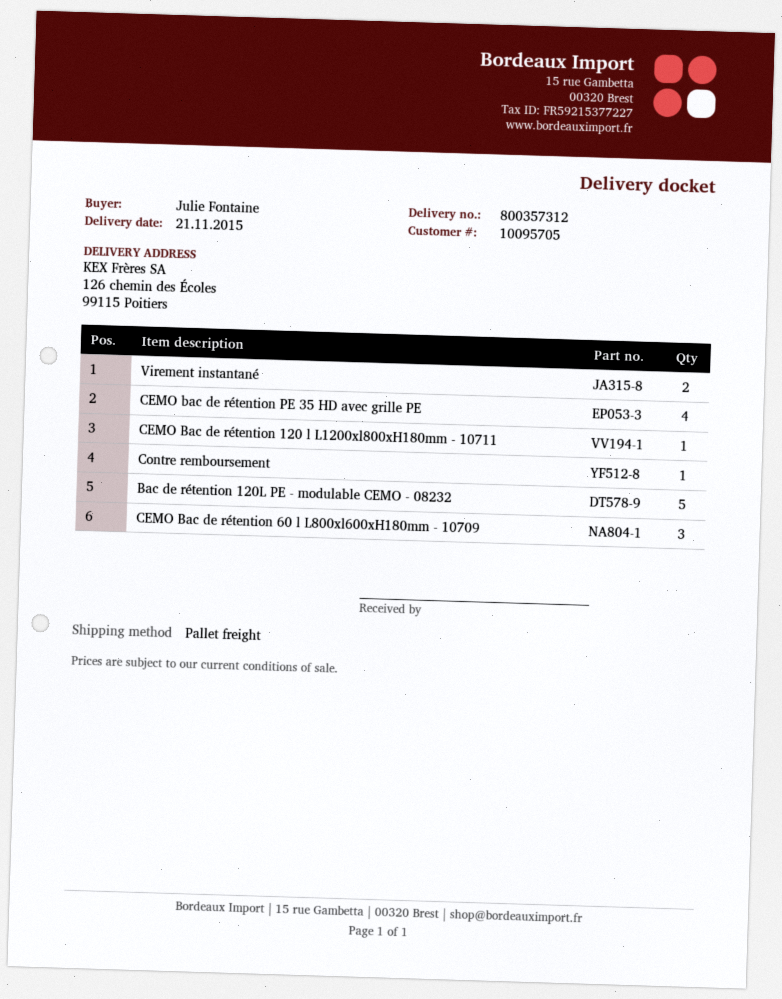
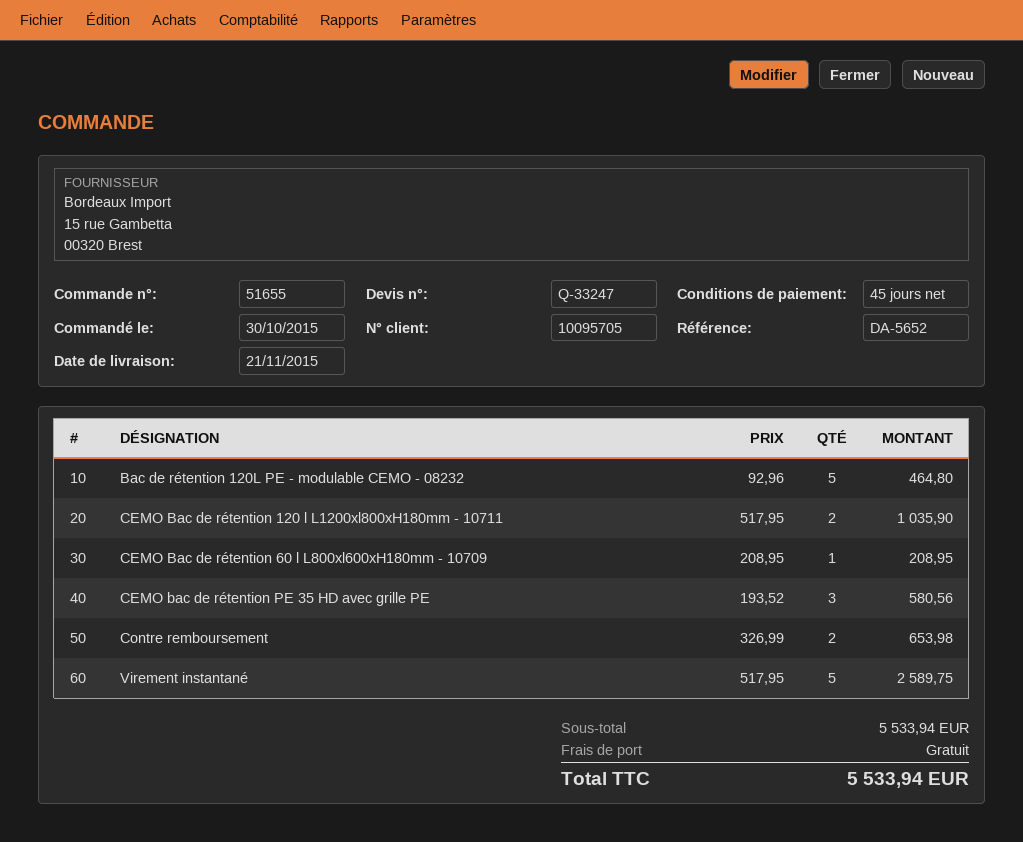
Virement instantané: 2 -> 5
CEMO bac de rétention PE 35 HD avec grille PE: 4 -> 3
CEMO Bac de rétention 120 l L1200xl800xH180mm - 10711: 1 -> 2
Contre remboursement: 1 -> 2
CEMO Bac de rétention 60 l L800xl600xH180mm - 10709: 3 -> 1

